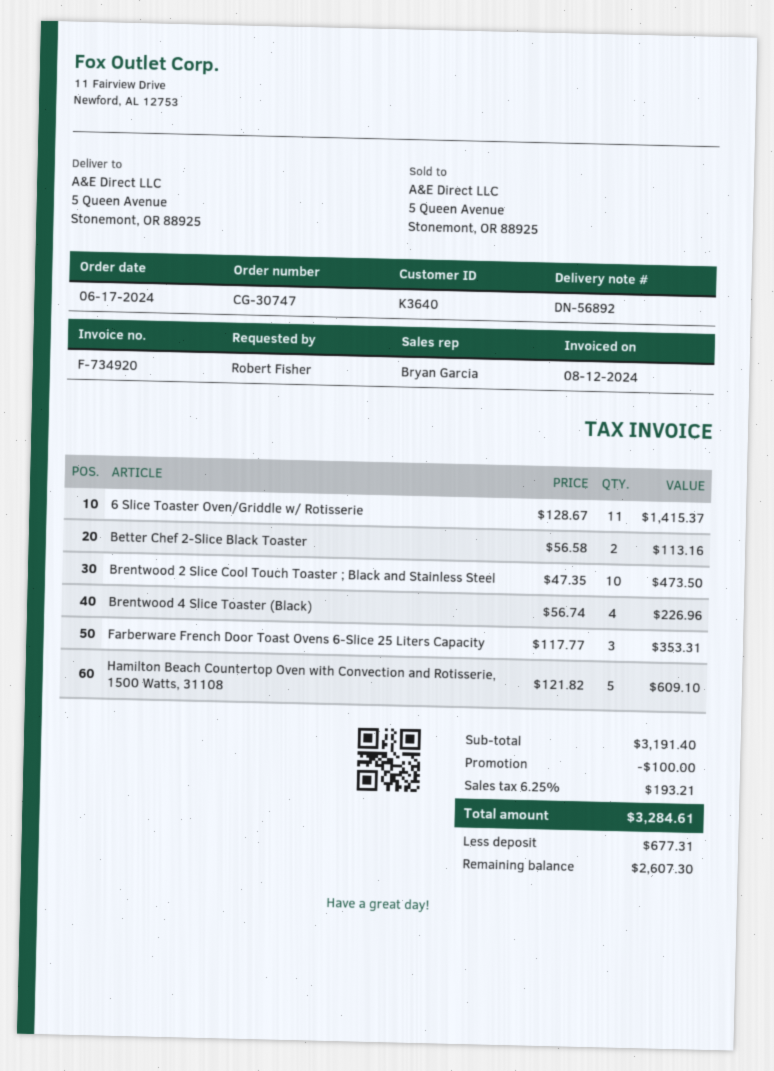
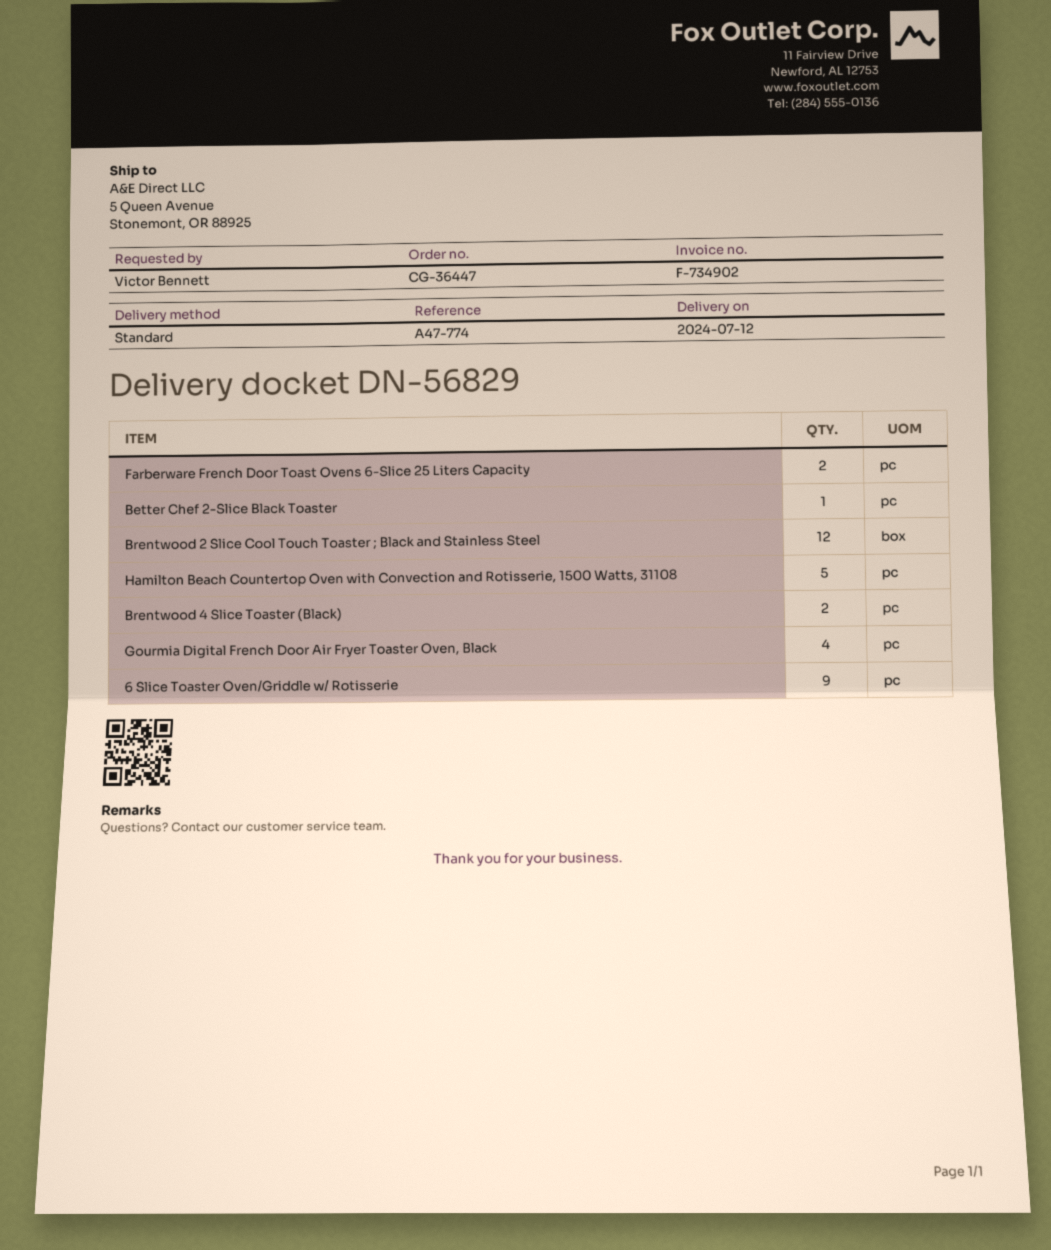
order number: CG-30747 -> CG-36447
delivery note number: DN-56892 -> DN-56829
invoice number: F-734920 -> F-734902
ordered by: Robert Fisher -> Victor Bennett
6 Slice Toaster Oven/Griddle w/ Rotisserie: 11 -> 9
Better Chef 2-Slice Black Toaster: 2 -> 1
Brentwood 2 Slice Cool Touch Toaster ; Black and Stainless Steel: 10 -> 12
Brentwood 4 Slice Toaster (Black): 4 -> 2
Farberware French Door Toast Ovens 6-Slice 25 Liters Capacity: 3 -> 2
Gourmia Digital French Door Air Fryer Toaster Oven, Black: none -> 4

